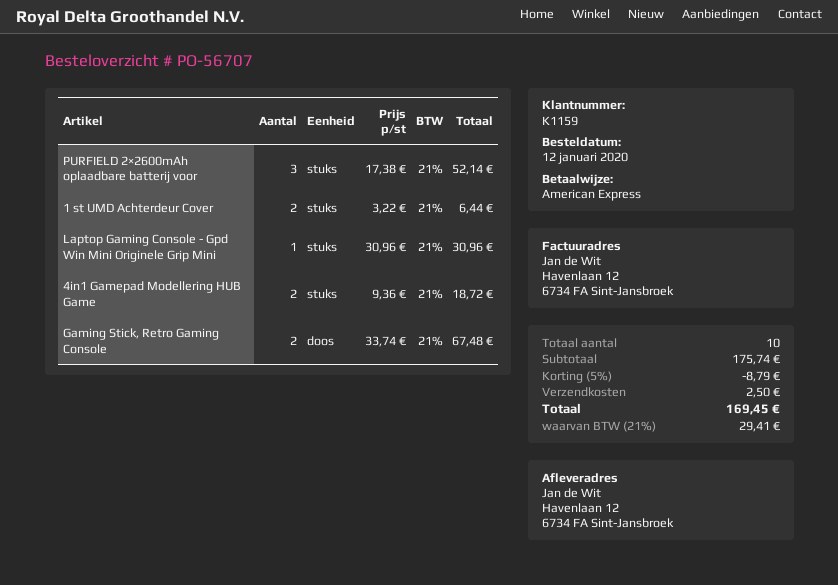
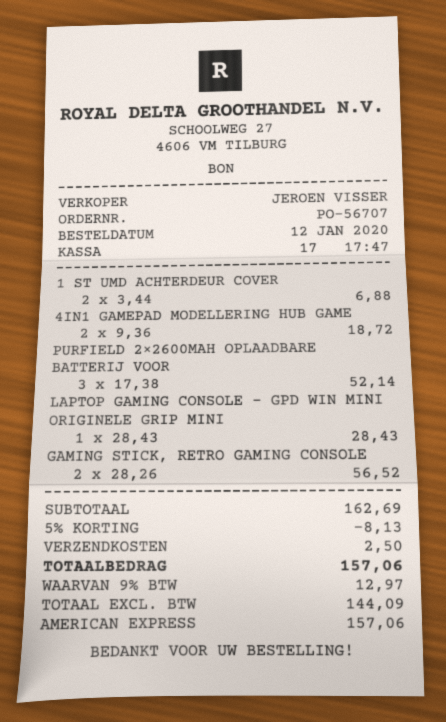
1 st UMD Achterdeur Cover: 2 x 3.22 = 6.44 -> 2 x 3.44 = 6.88
Laptop Gaming Console - Gpd Win Mini Originele Grip Mini: 1 x 30.96 = 30.96 -> 1 x 28.43 = 28.43
Gaming Stick, Retro Gaming Console: 2 x 33.74 = 67.48 -> 2 x 28.26 = 56.52
subtotal: 175.74 -> 162.69
discount: 5% = 8.79 -> 5% = 8.13
tax: 21% = 29.41 -> 9% = 12.97
total: 169.45 -> 157.06

